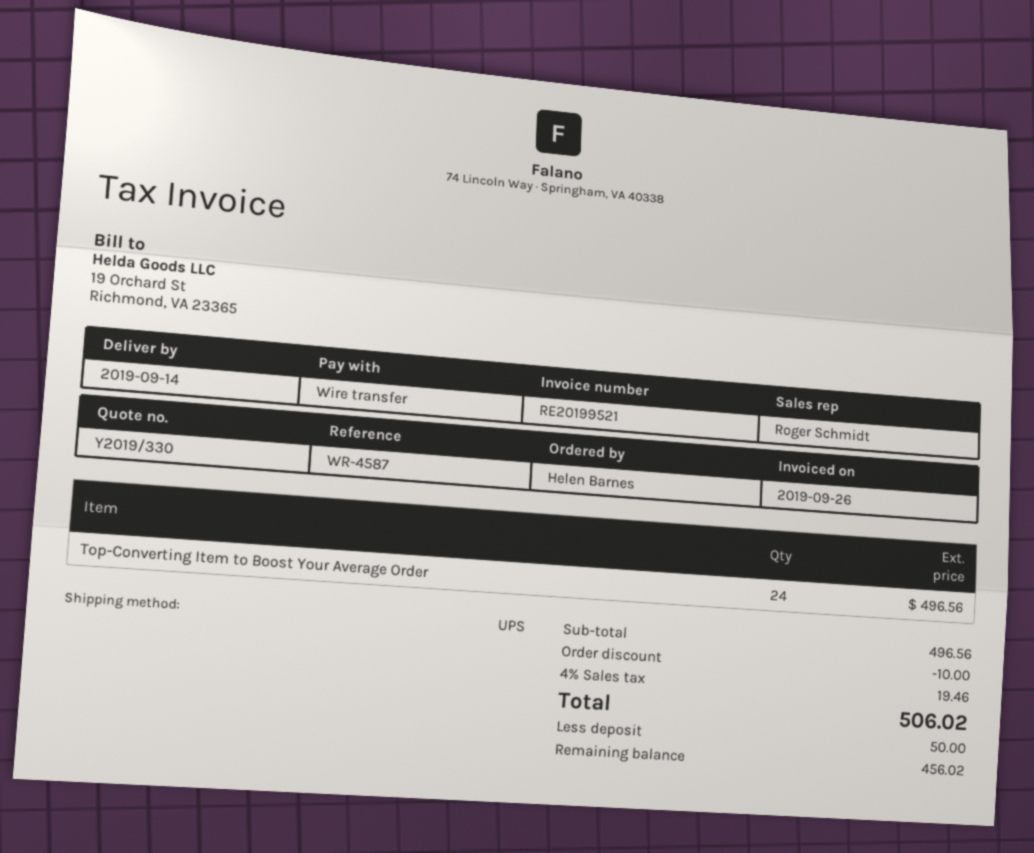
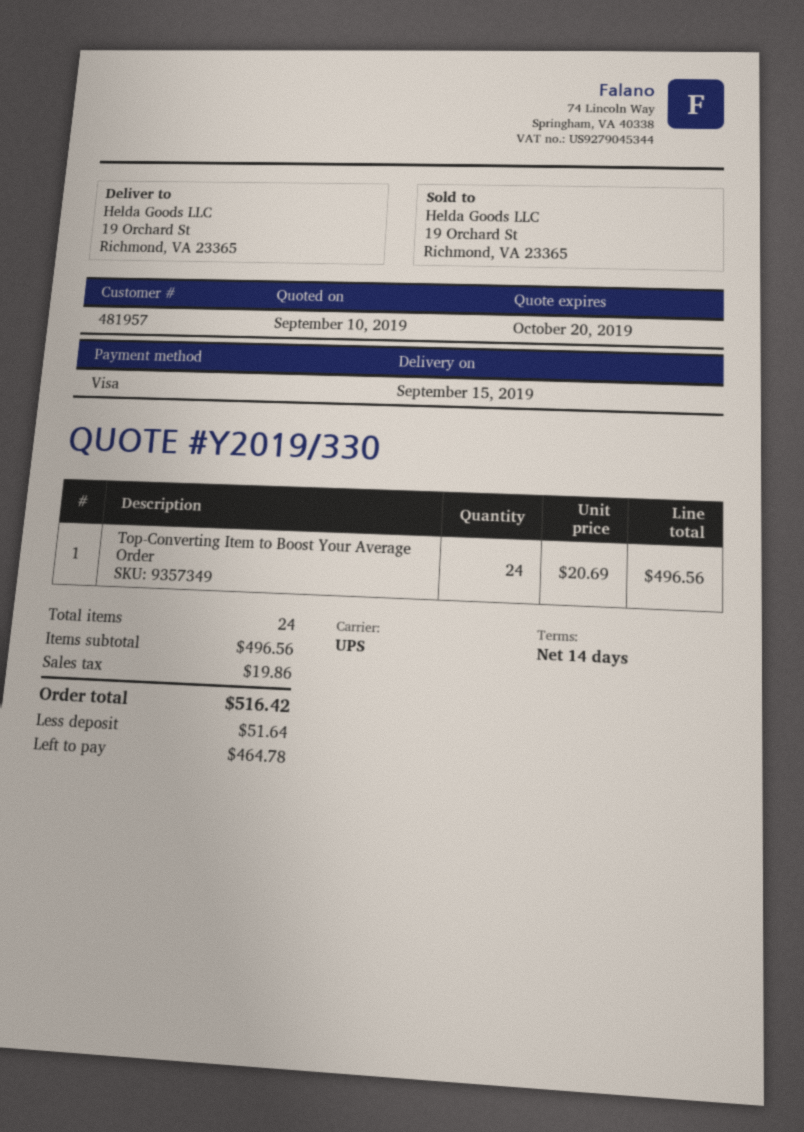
delivery date: 2019-09-14 -> 2019-09-15
payment method: bank transfer -> Visa
discount: 10.00 -> none
tax: 19.46 -> 19.86
total: 506.02 -> 516.42
deposit: 50.00 -> 51.64
balance: 456.02 -> 464.78

